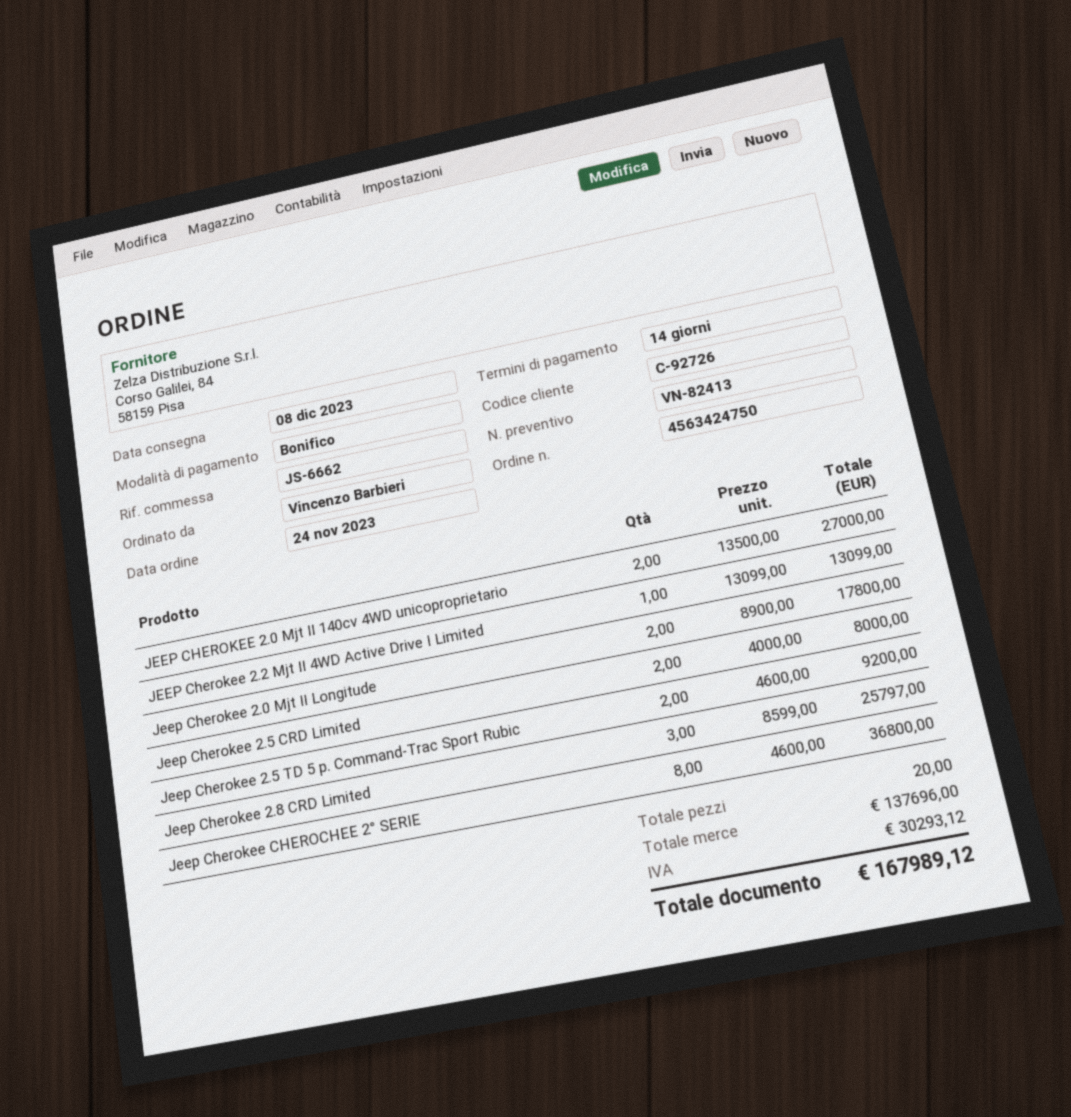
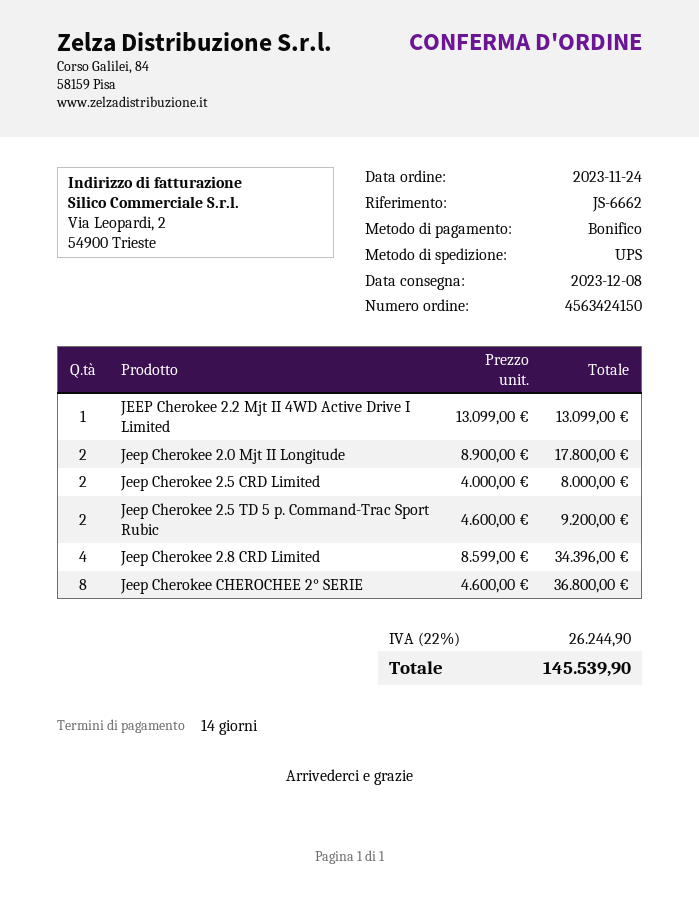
order number: 4563424750 -> 4563424150
JEEP CHEROKEE 2.0 Mjt II 140cv 4WD unicoproprietario: 2 x 13500.00 = 27000.00 -> none
Jeep Cherokee 2.8 CRD Limited: 3 x 8599.00 = 25797.00 -> 4 x 8599.00 = 34396.00
tax: 30293.12 -> 26244.90
total: 167989.12 -> 145539.90

